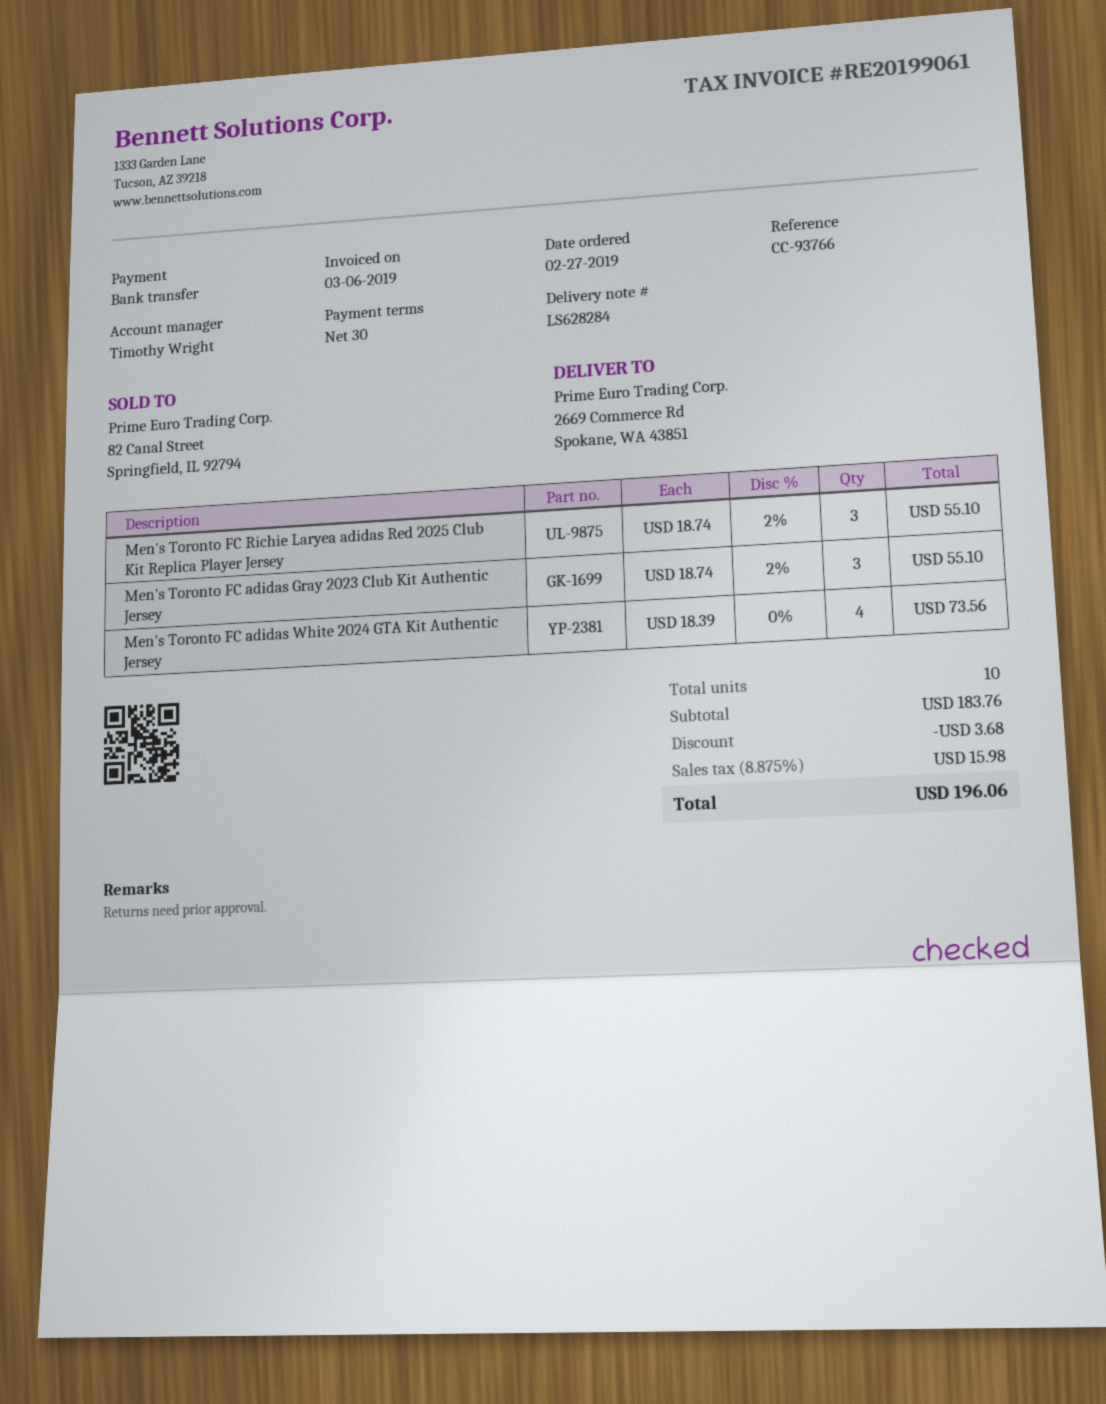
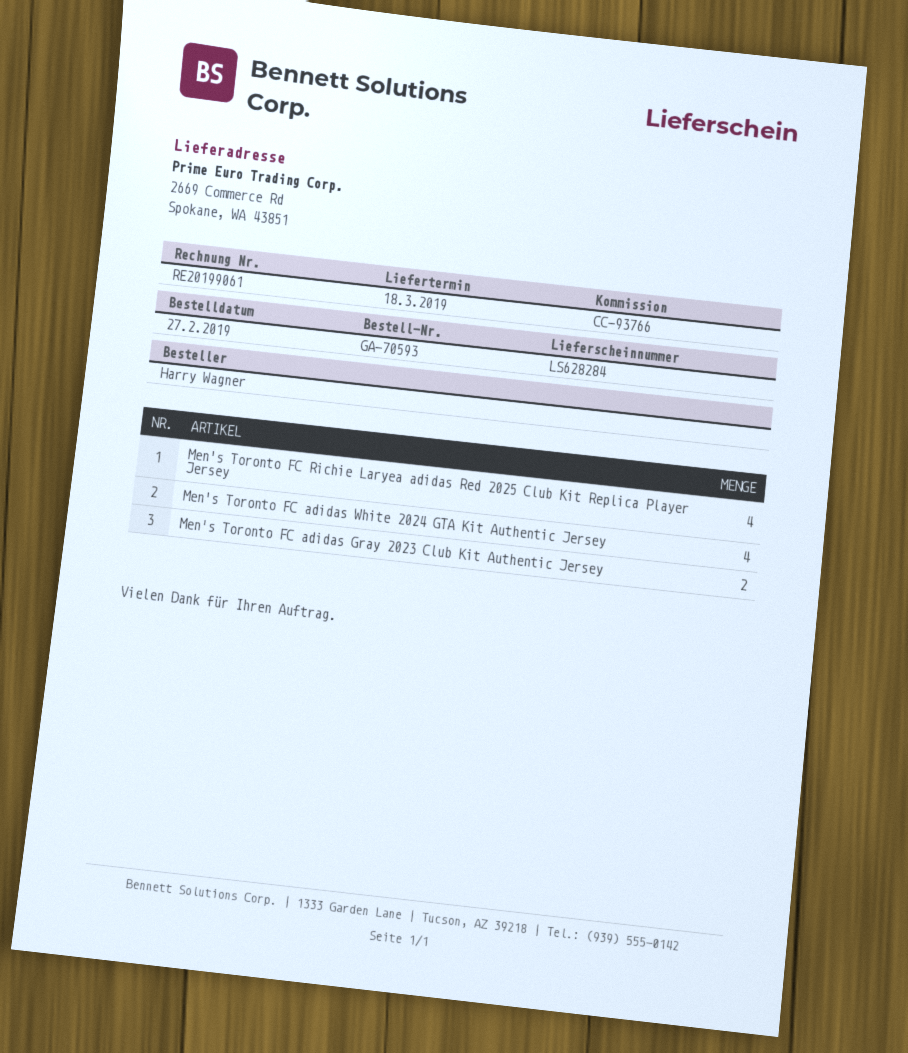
Men's Toronto FC Richie Laryea adidas Red 2025 Club Kit Replica Player Jersey: 3 -> 4
Men's Toronto FC adidas Gray 2023 Club Kit Authentic Jersey: 3 -> 2

